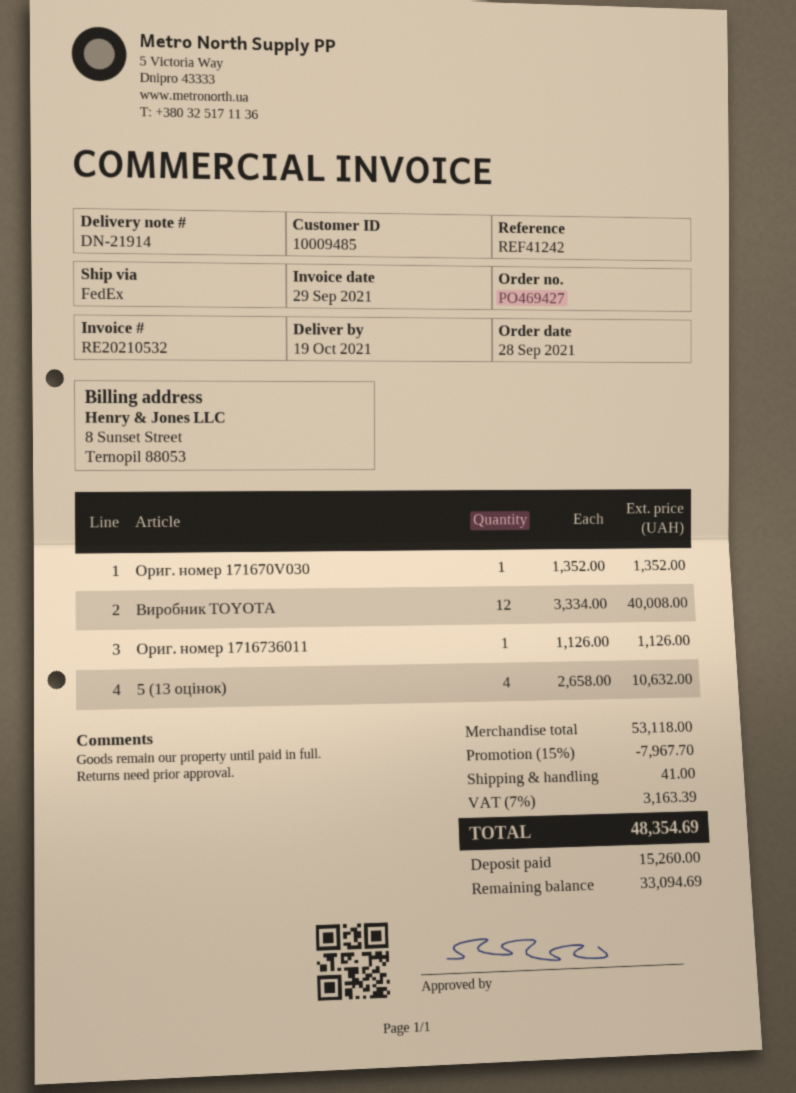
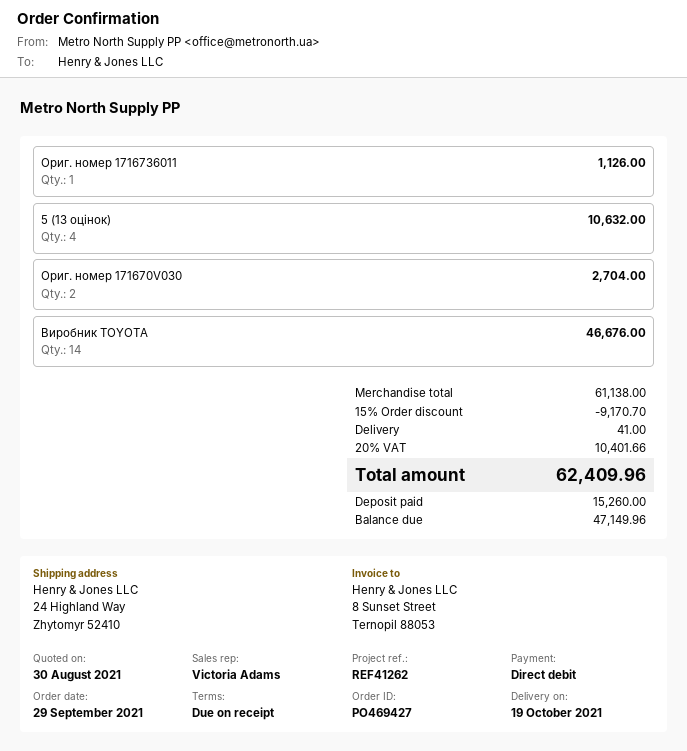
order date: 2021-09-28 -> 2021-09-29
reference: REF41242 -> REF41262
Ориг. номер 171670V030: 1 for 1352.00 -> 2 for 2704.00
Виробник TOYOTA: 12 for 40008.00 -> 14 for 46676.00
subtotal: 53118.00 -> 61138.00
discount: 15% = 7967.70 -> 15% = 9170.70
tax: 7% = 3163.39 -> 20% = 10401.66
total: 48354.69 -> 62409.96
balance: 33094.69 -> 47149.96

